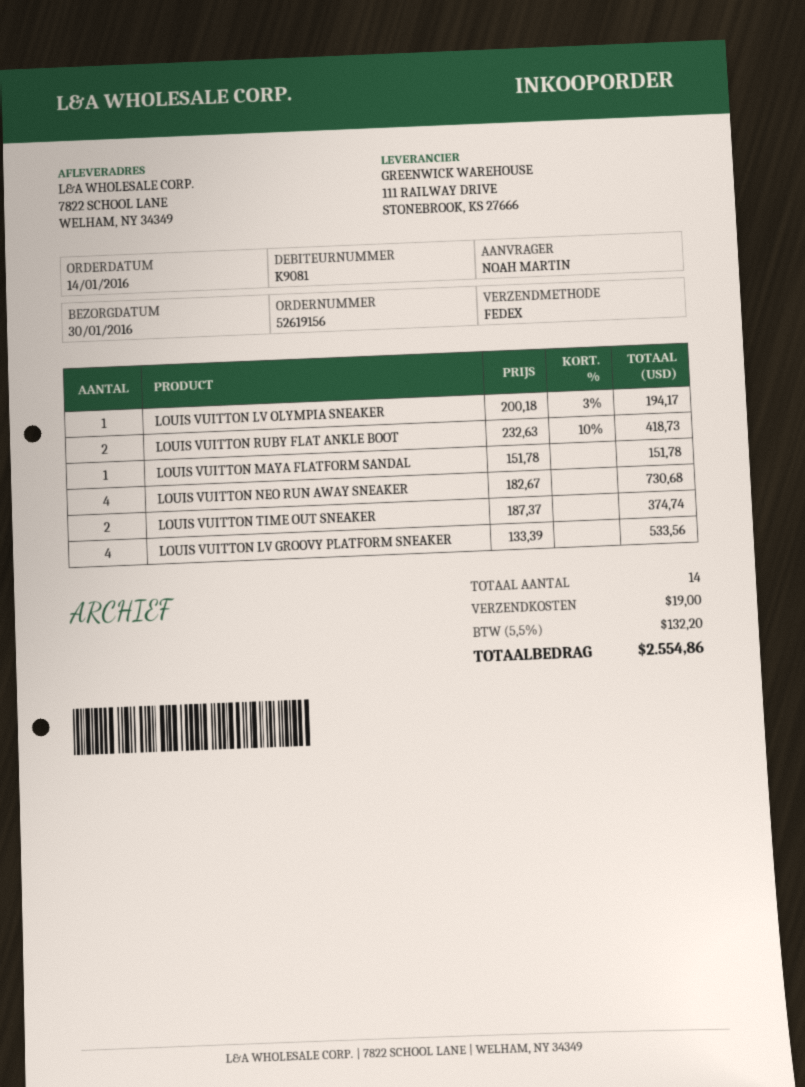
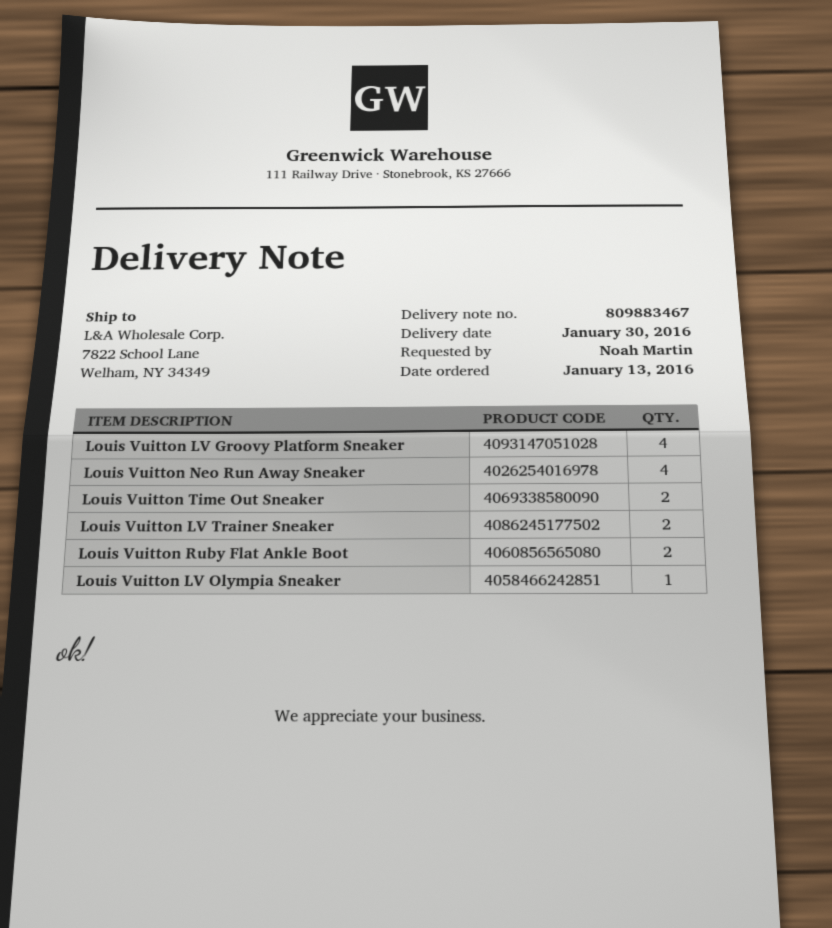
order date: 2016-01-14 -> 2016-01-13
LOUIS VUITTON MAYA FLATFORM SANDAL: 1 -> none
Louis Vuitton LV Trainer Sneaker: none -> 2

